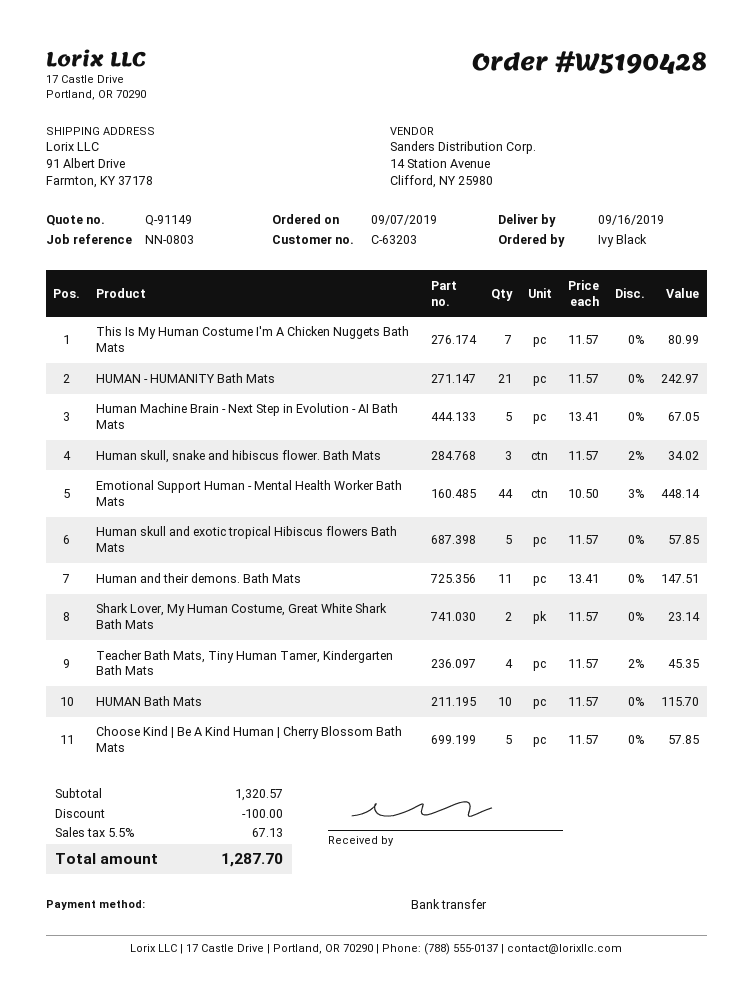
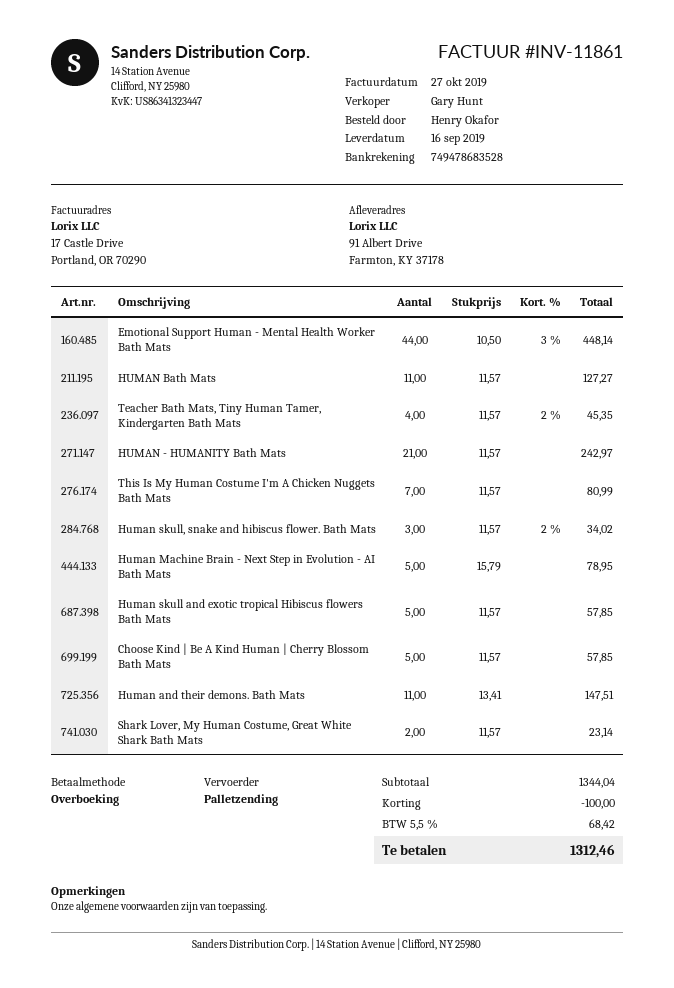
ordered by: Ivy Black -> Henry Okafor
Human Machine Brain - Next Step in Evolution - AI Bath Mats: 5 x 13.41 = 67.05 -> 5 x 15.79 = 78.95
HUMAN Bath Mats: 10 x 11.57 = 115.70 -> 11 x 11.57 = 127.27
subtotal: 1320.57 -> 1344.04
tax: 5.5% = 67.13 -> 5.5% = 68.42
total: 1287.70 -> 1312.46

